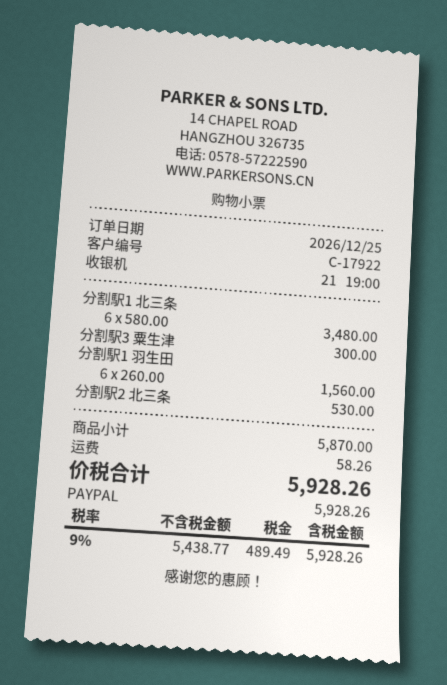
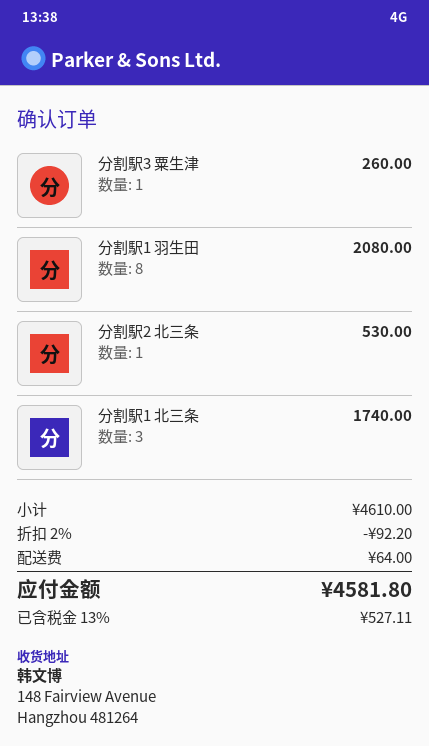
分割駅1 北三条: 6 for 3480.00 -> 3 for 1740.00
分割駅3 粟生津: 1 for 300.00 -> 1 for 260.00
分割駅1 羽生田: 6 for 1560.00 -> 8 for 2080.00
subtotal: 5870.00 -> 4610.00
discount: none -> 2% = 92.20
shipping: 58.26 -> 64.00
tax: 9% = 489.49 -> 13% = 527.11
total: 5928.26 -> 4581.80

